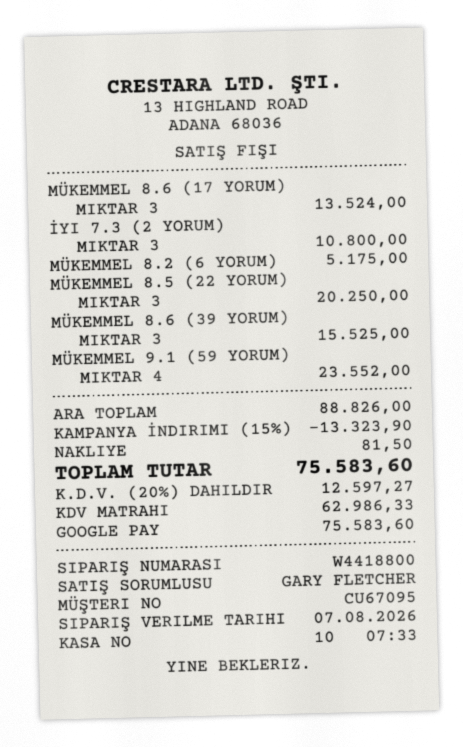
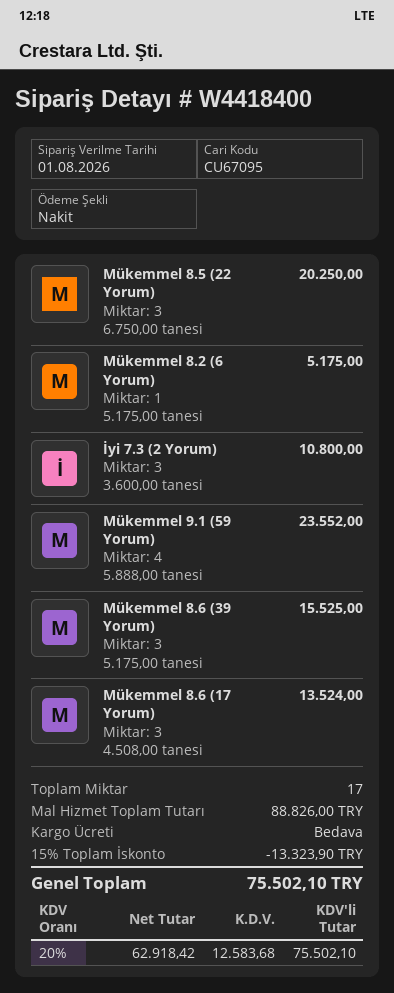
order number: W4418800 -> W4418400
order date: 2026-08-07 -> 2026-08-01
payment method: Google Pay -> cash
shipping: 81.50 -> 0.00
net: 62986.33 -> 62918.42
tax: 20% = 12597.27 -> 20% = 12583.68
total: 75583.60 -> 75502.10

